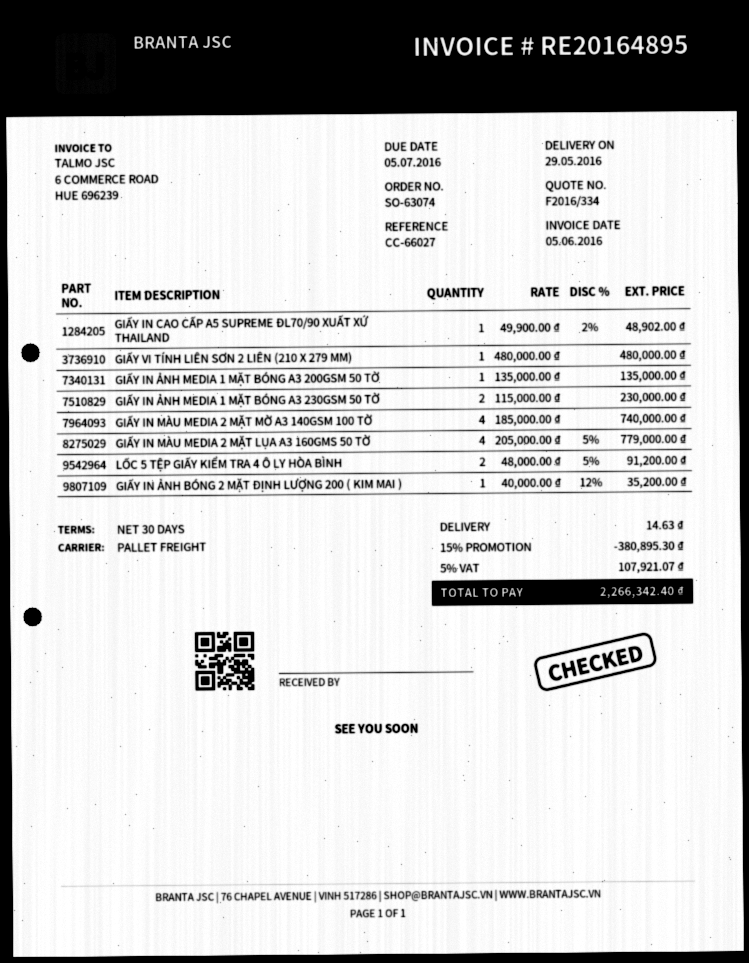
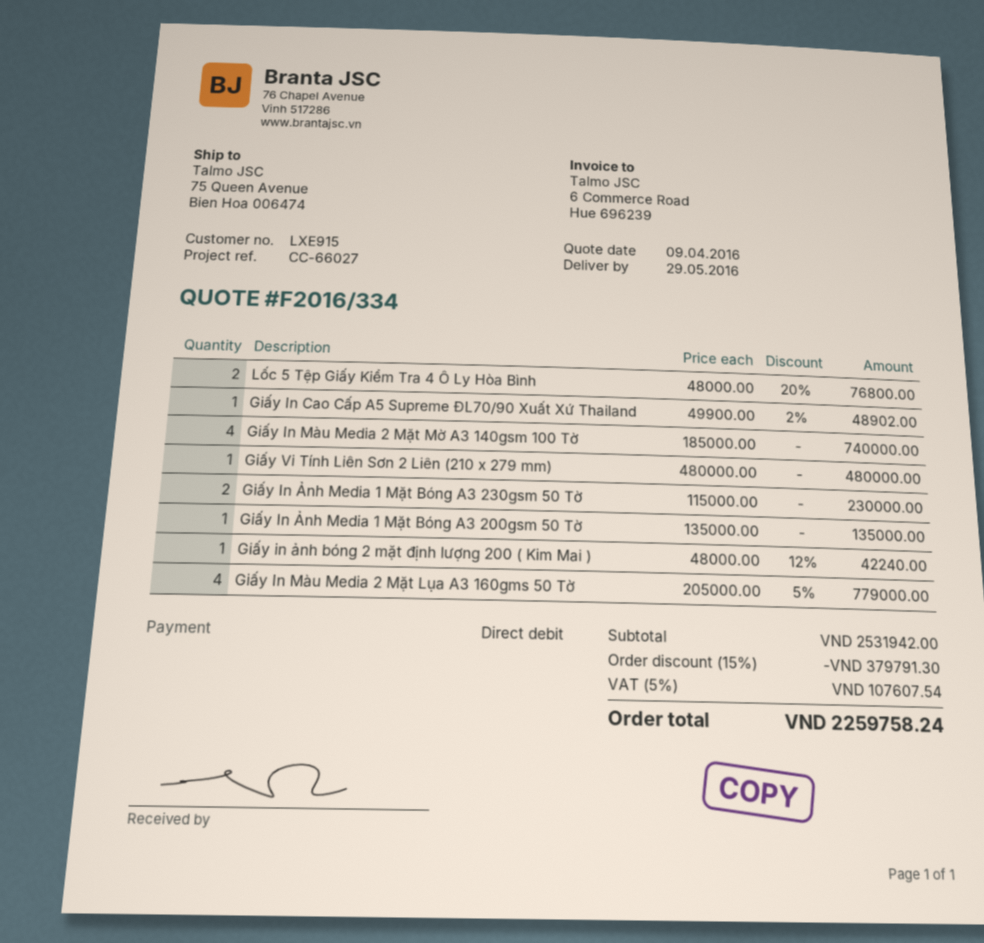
LỐC 5 TỆP GIẤY KIỂM TRA 4 Ô LY HÒA BÌNH: 2 x 48000.00 - 5% = 91200.00 -> 2 x 48000.00 - 20% = 76800.00
GIẤY IN ẢNH BÓNG 2 MẶT ĐỊNH LƯỢNG 200 ( KIM MAI ): 1 x 40000.00 - 12% = 35200.00 -> 1 x 48000.00 - 12% = 42240.00
discount: 15% = 380895.30 -> 15% = 379791.30
shipping: 14.63 -> none
tax: 5% = 107921.07 -> 5% = 107607.54
total: 2266342.40 -> 2259758.24

